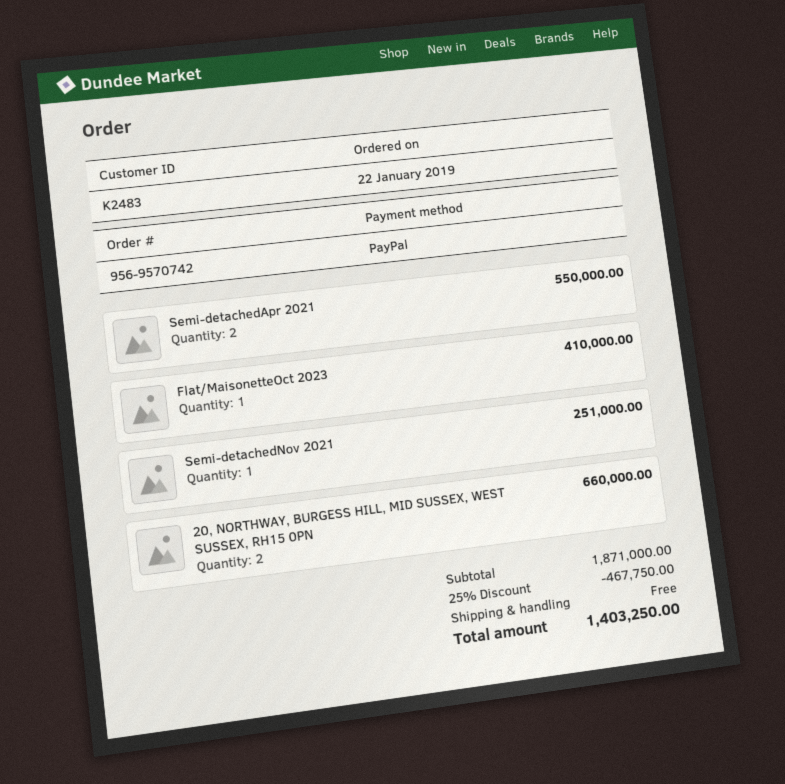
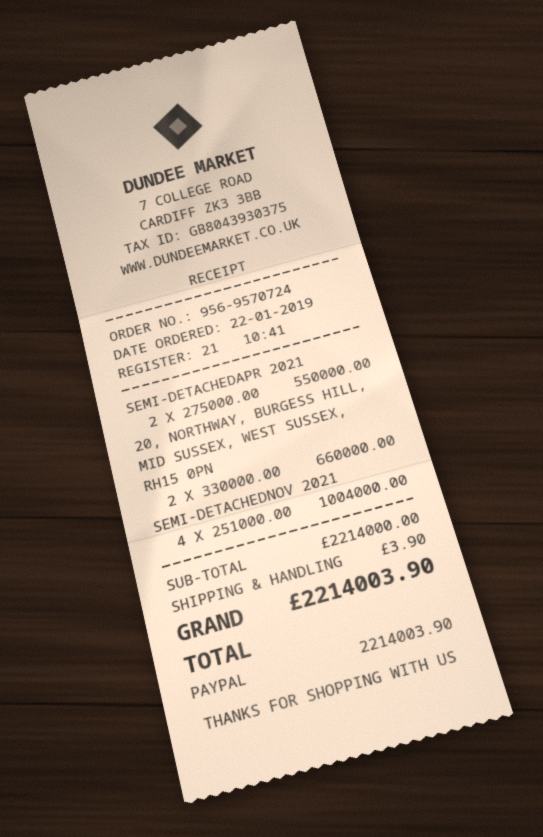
order number: 956-9570742 -> 956-9570724
Flat/MaisonetteOct 2023: 1 for 410000.00 -> none
Semi-detachedNov 2021: 1 for 251000.00 -> 4 for 1004000.00
subtotal: 1871000.00 -> 2214000.00
discount: 25% = 467750.00 -> none
shipping: 0.00 -> 3.90
total: 1403250.00 -> 2214003.90

